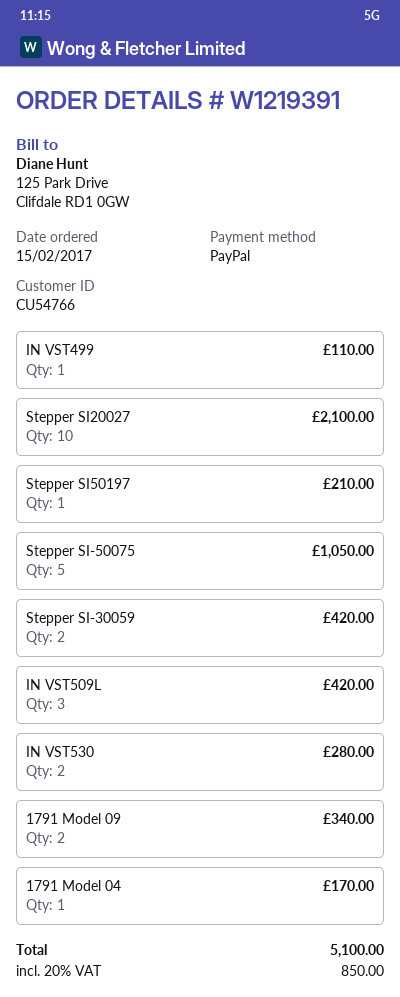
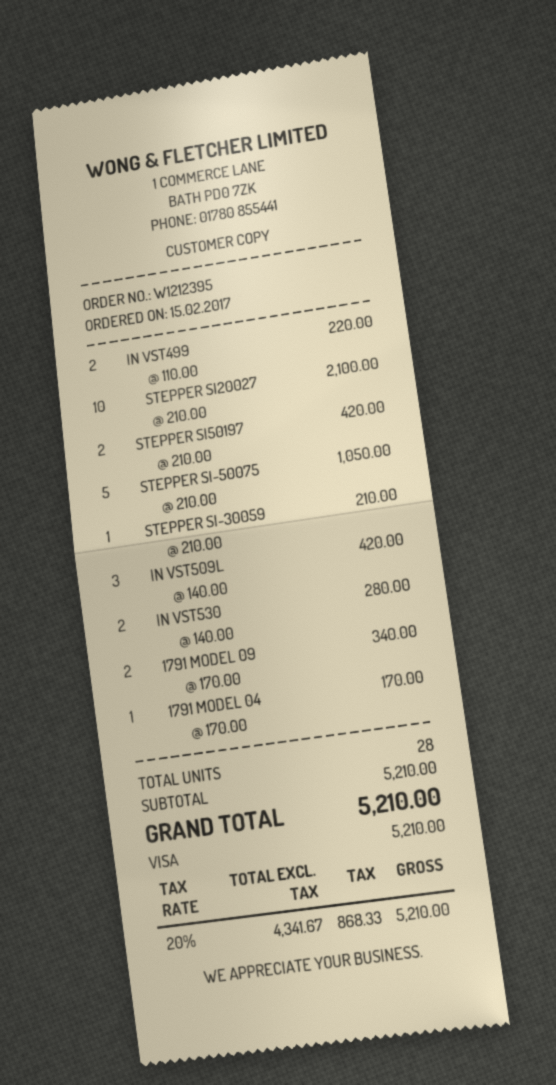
order number: W1219391 -> W1212395
payment method: PayPal -> Visa
IN VST499: 1 for 110.00 -> 2 for 220.00
Stepper SI50197: 1 for 210.00 -> 2 for 420.00
Stepper SI-30059: 2 for 420.00 -> 1 for 210.00
tax: 20% = 850.00 -> 20% = 868.33
total: 5100.00 -> 5210.00

